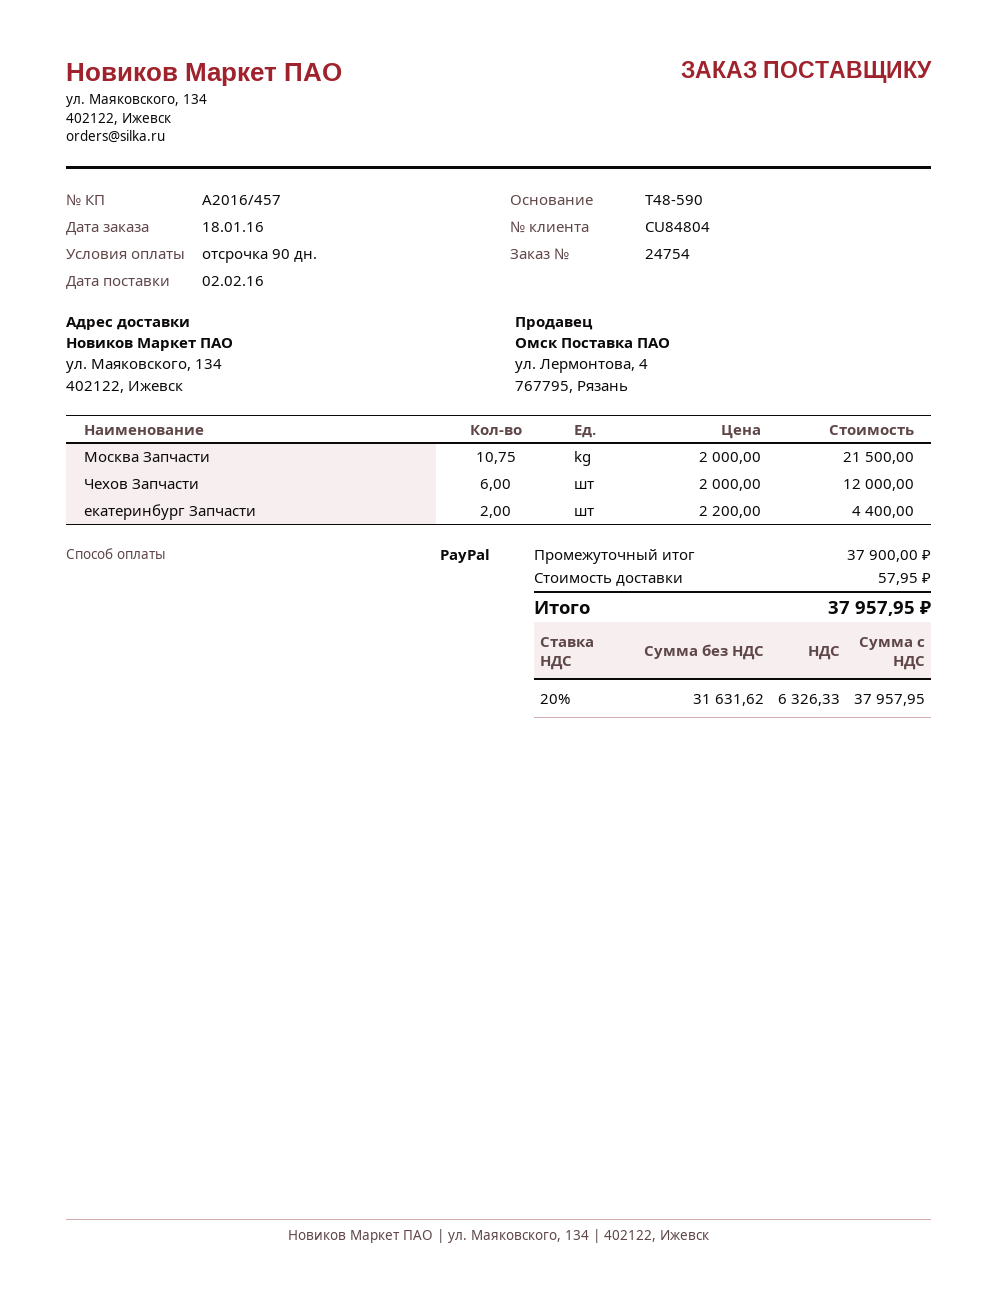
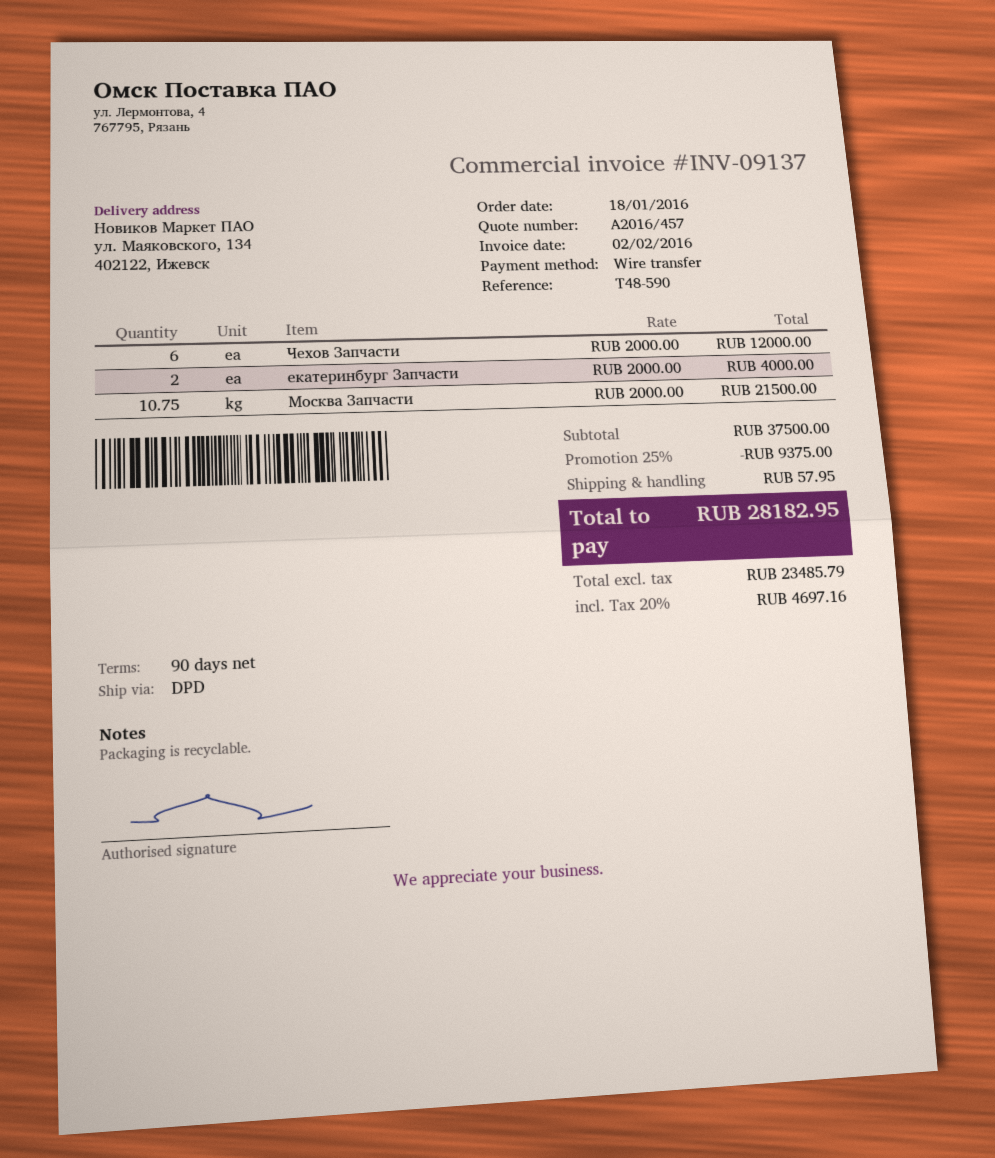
payment method: PayPal -> bank transfer
екатеринбург Запчасти: 2 x 2200.00 = 4400.00 -> 2 x 2000.00 = 4000.00
subtotal: 37900.00 -> 37500.00
discount: none -> 25% = 9375.00
net: 31631.62 -> 23485.79
tax: 20% = 6326.33 -> 20% = 4697.16
total: 37957.95 -> 28182.95

